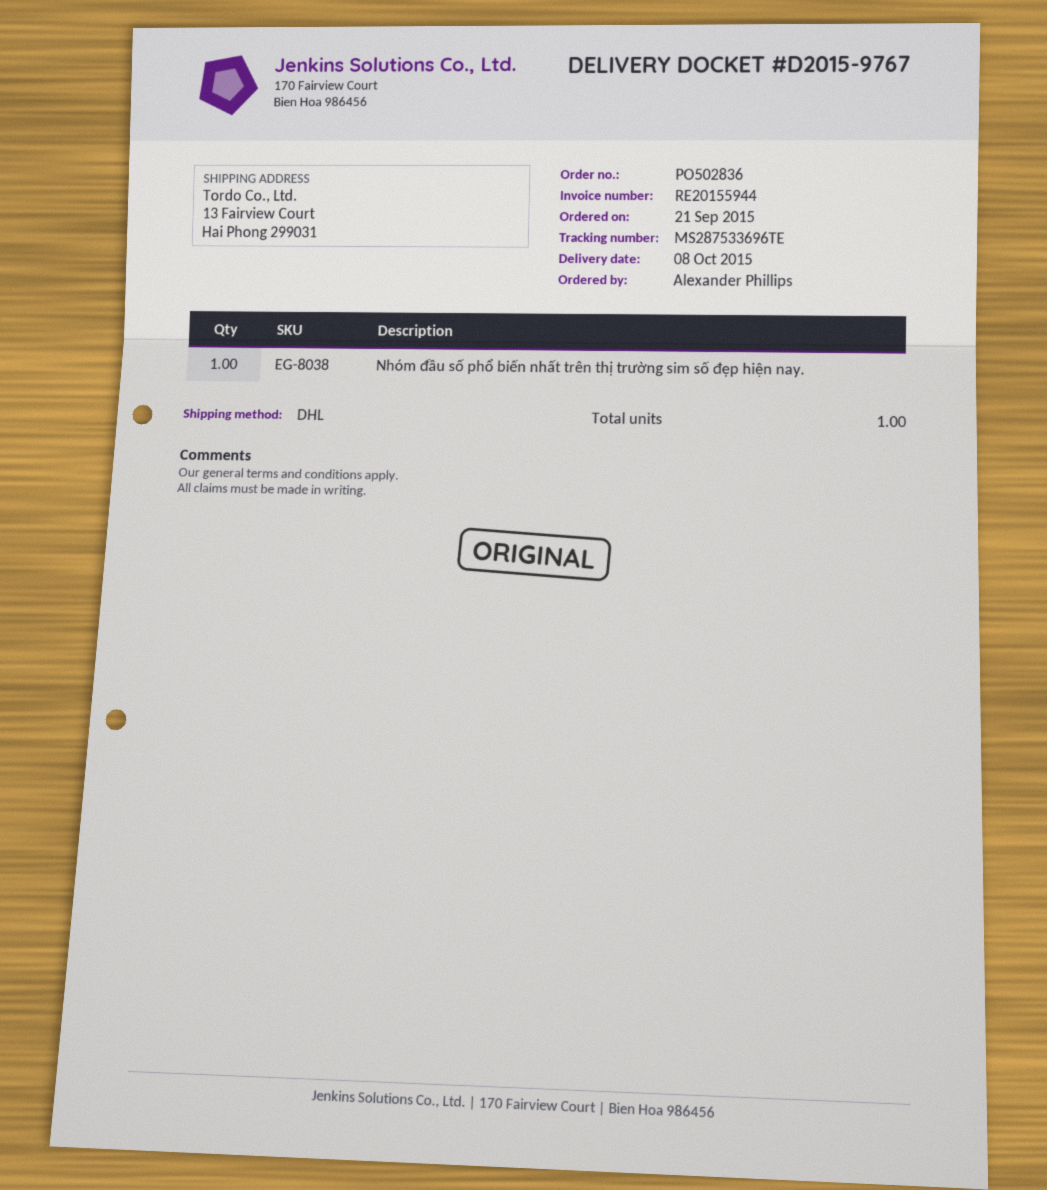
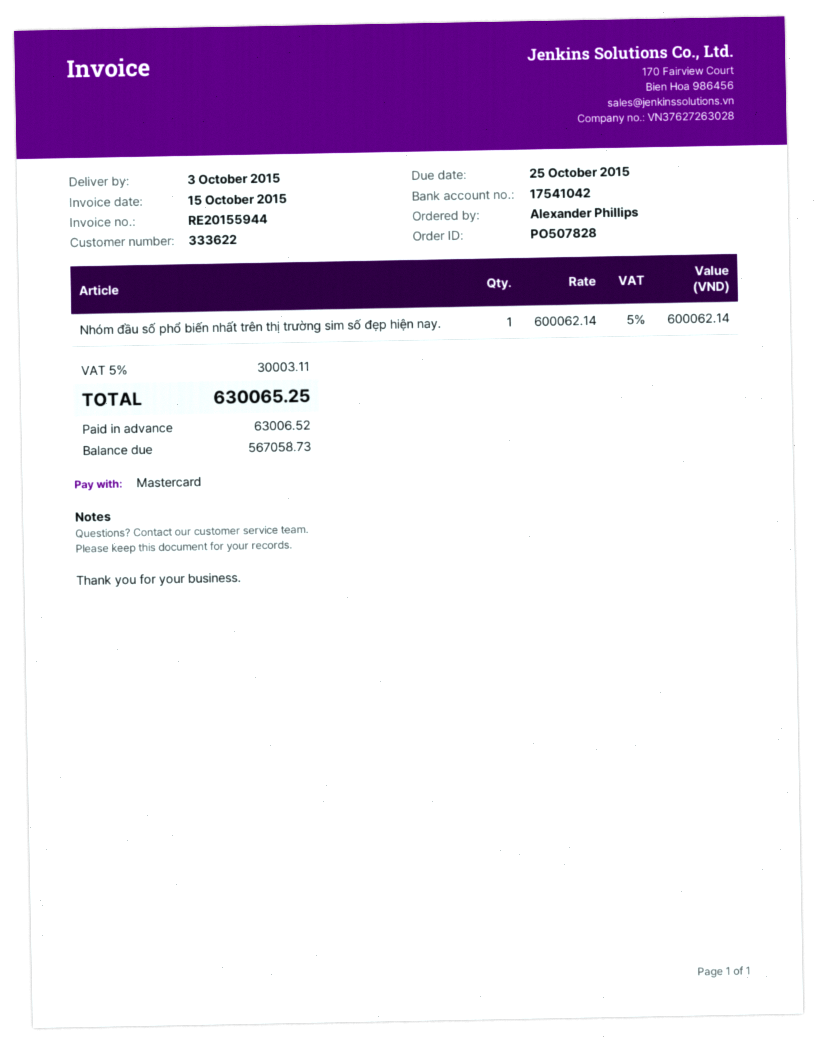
order number: PO502836 -> PO507828
delivery date: 2015-10-08 -> 2015-10-03

